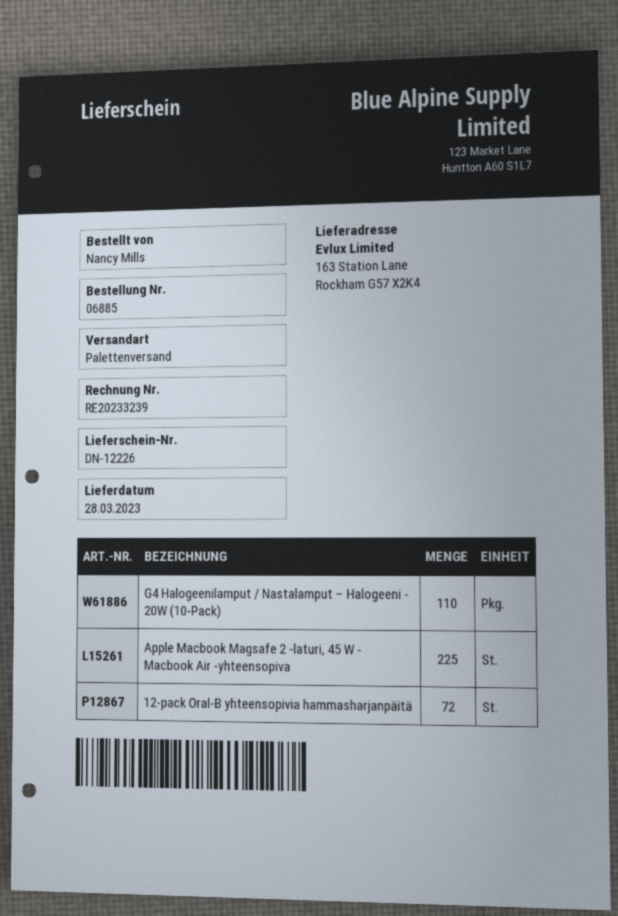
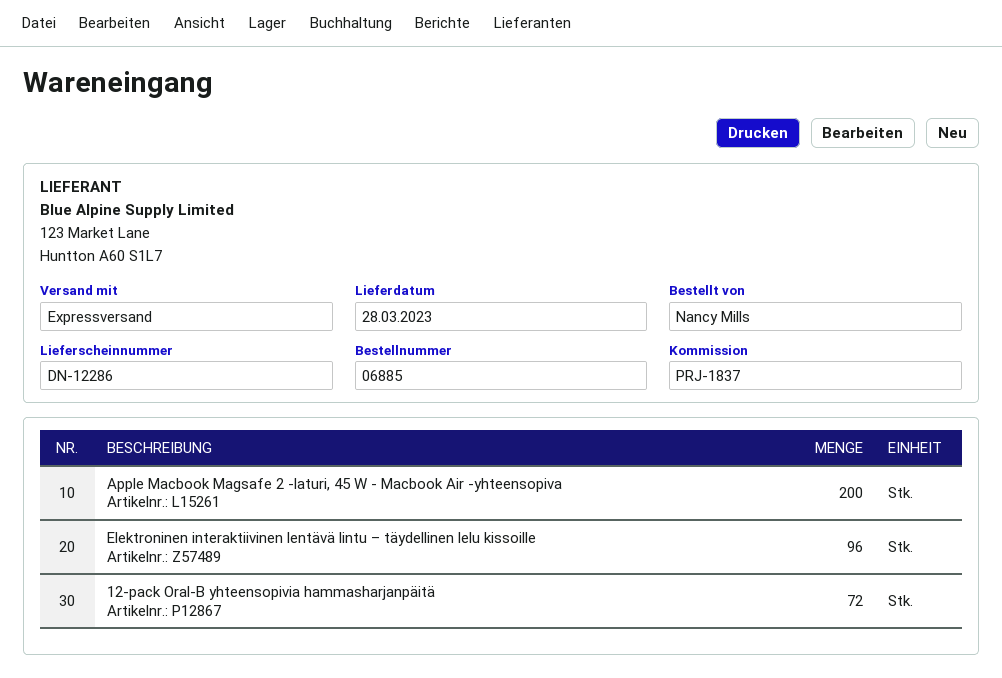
delivery note number: DN-12226 -> DN-12286
shipping method: pallet freight -> express
G4 Halogeenilamput / Nastalamput – Halogeeni - 20W (10-Pack): 110 -> none
Apple Macbook Magsafe 2 -laturi, 45 W - Macbook Air -yhteensopiva: 225 -> 200
Elektroninen interaktiivinen lentävä lintu – täydellinen lelu kissoille: none -> 96

